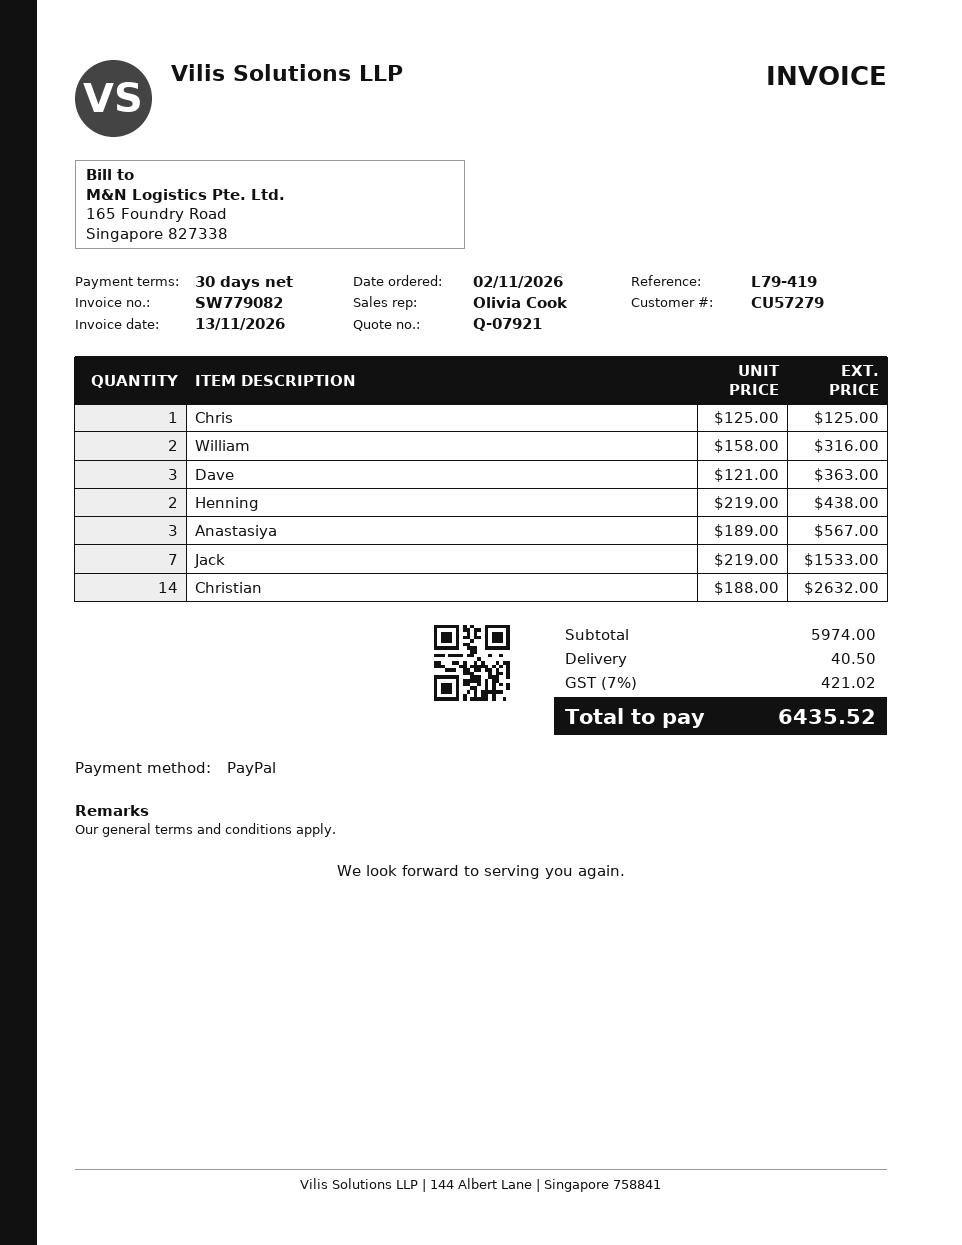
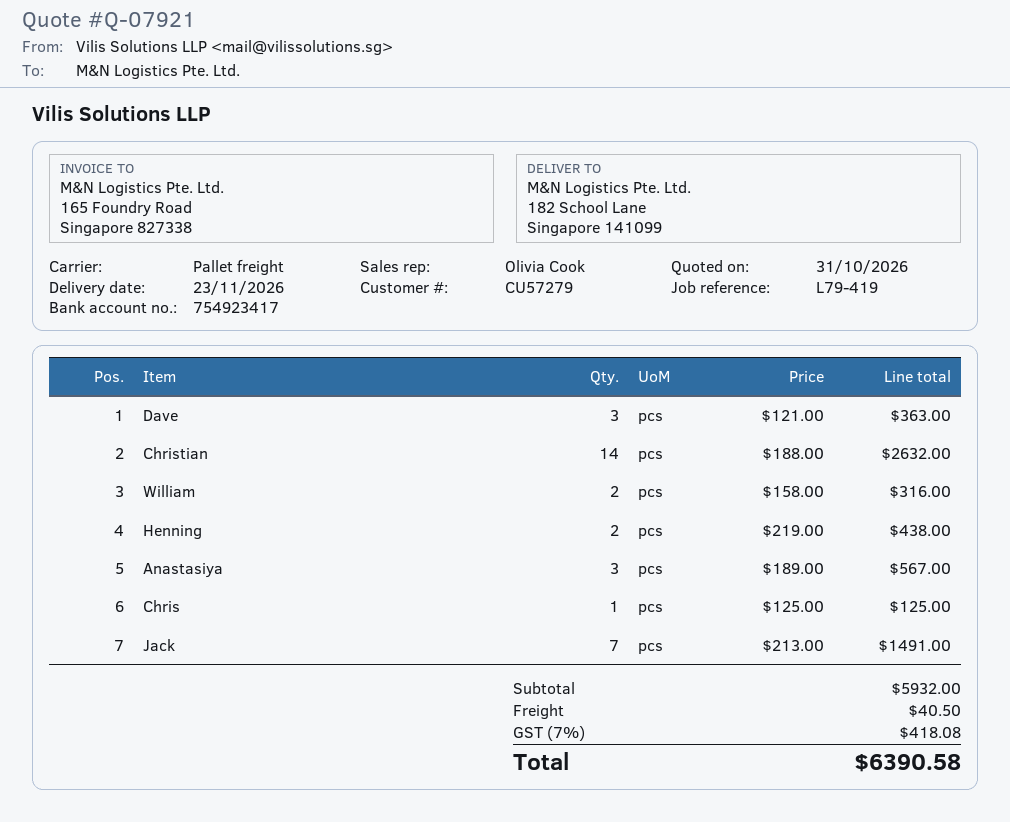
Jack: 7 x 219.00 = 1533.00 -> 7 x 213.00 = 1491.00
subtotal: 5974.00 -> 5932.00
tax: 7% = 421.02 -> 7% = 418.08
total: 6435.52 -> 6390.58

